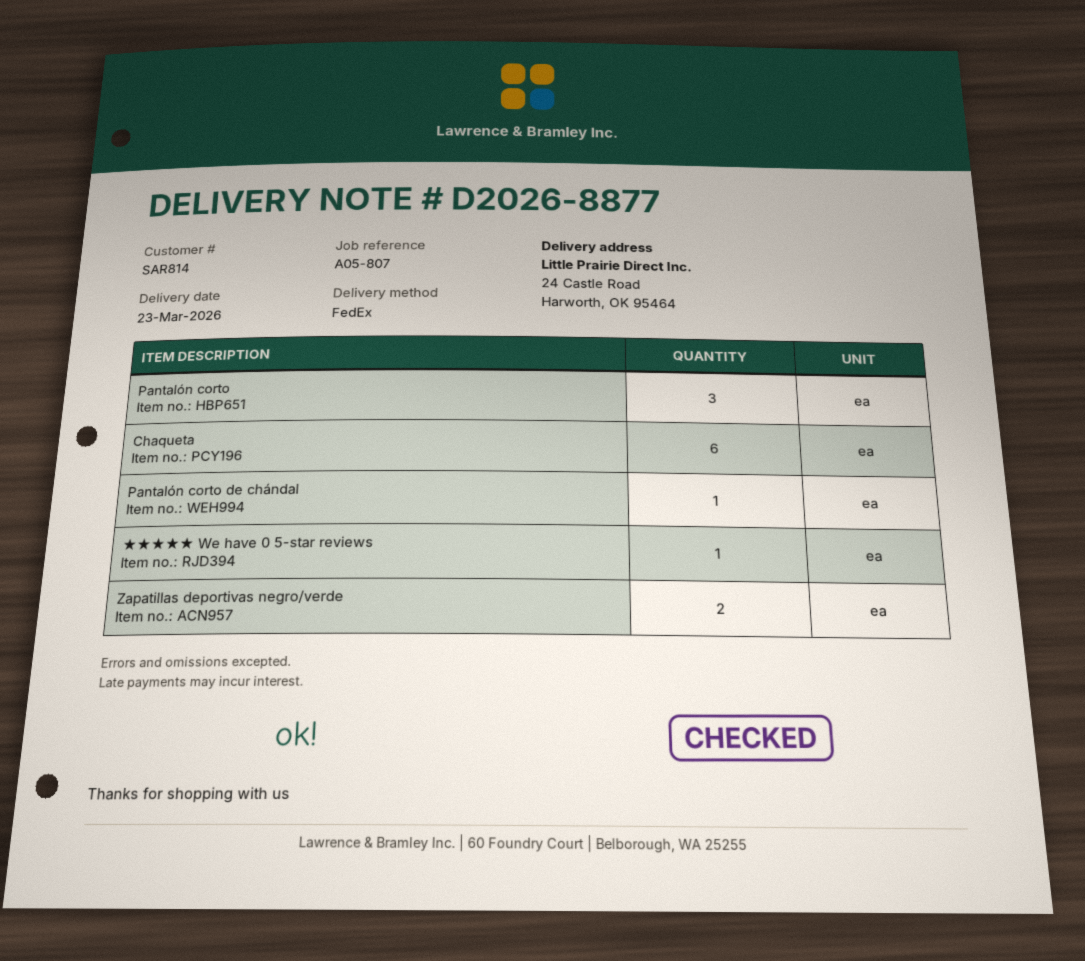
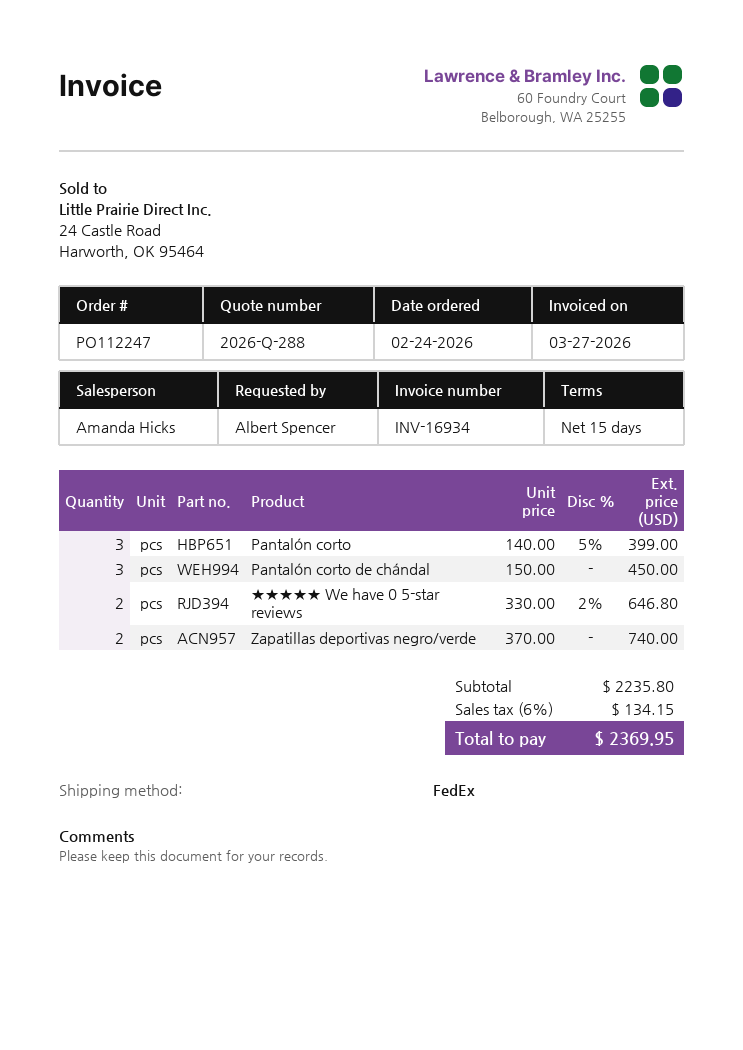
Chaqueta: 6 -> none
Pantalón corto de chándal: 1 -> 3
★★★★★ We have 0 5-star reviews: 1 -> 2

